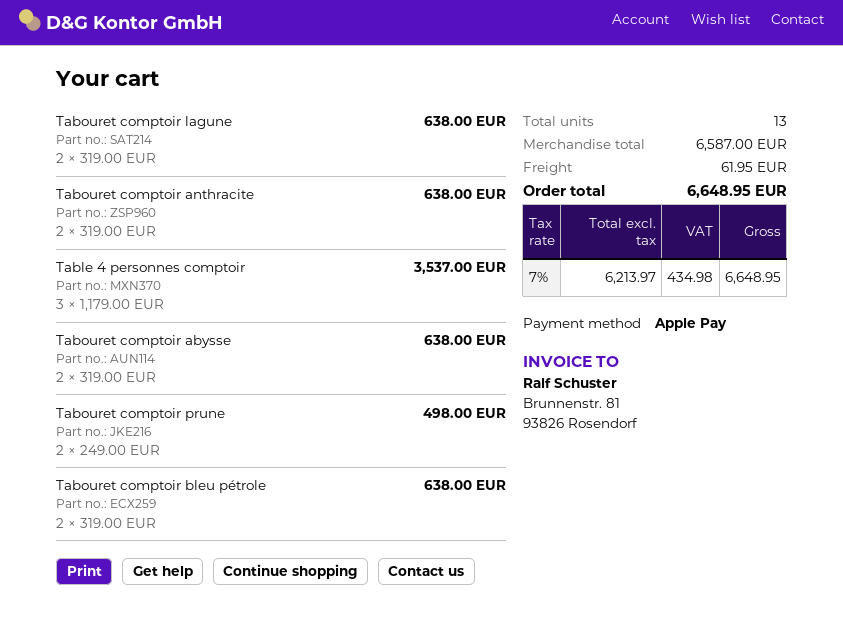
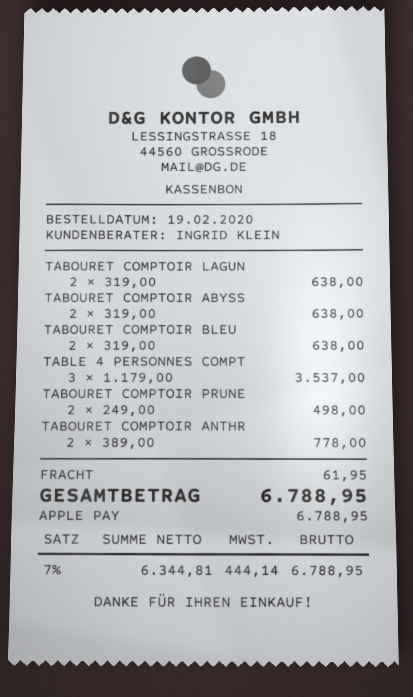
Tabouret comptoir anthracite: 2 x 319.00 = 638.00 -> 2 x 389.00 = 778.00
net: 6213.97 -> 6344.81
tax: 7% = 434.98 -> 7% = 444.14
total: 6648.95 -> 6788.95

